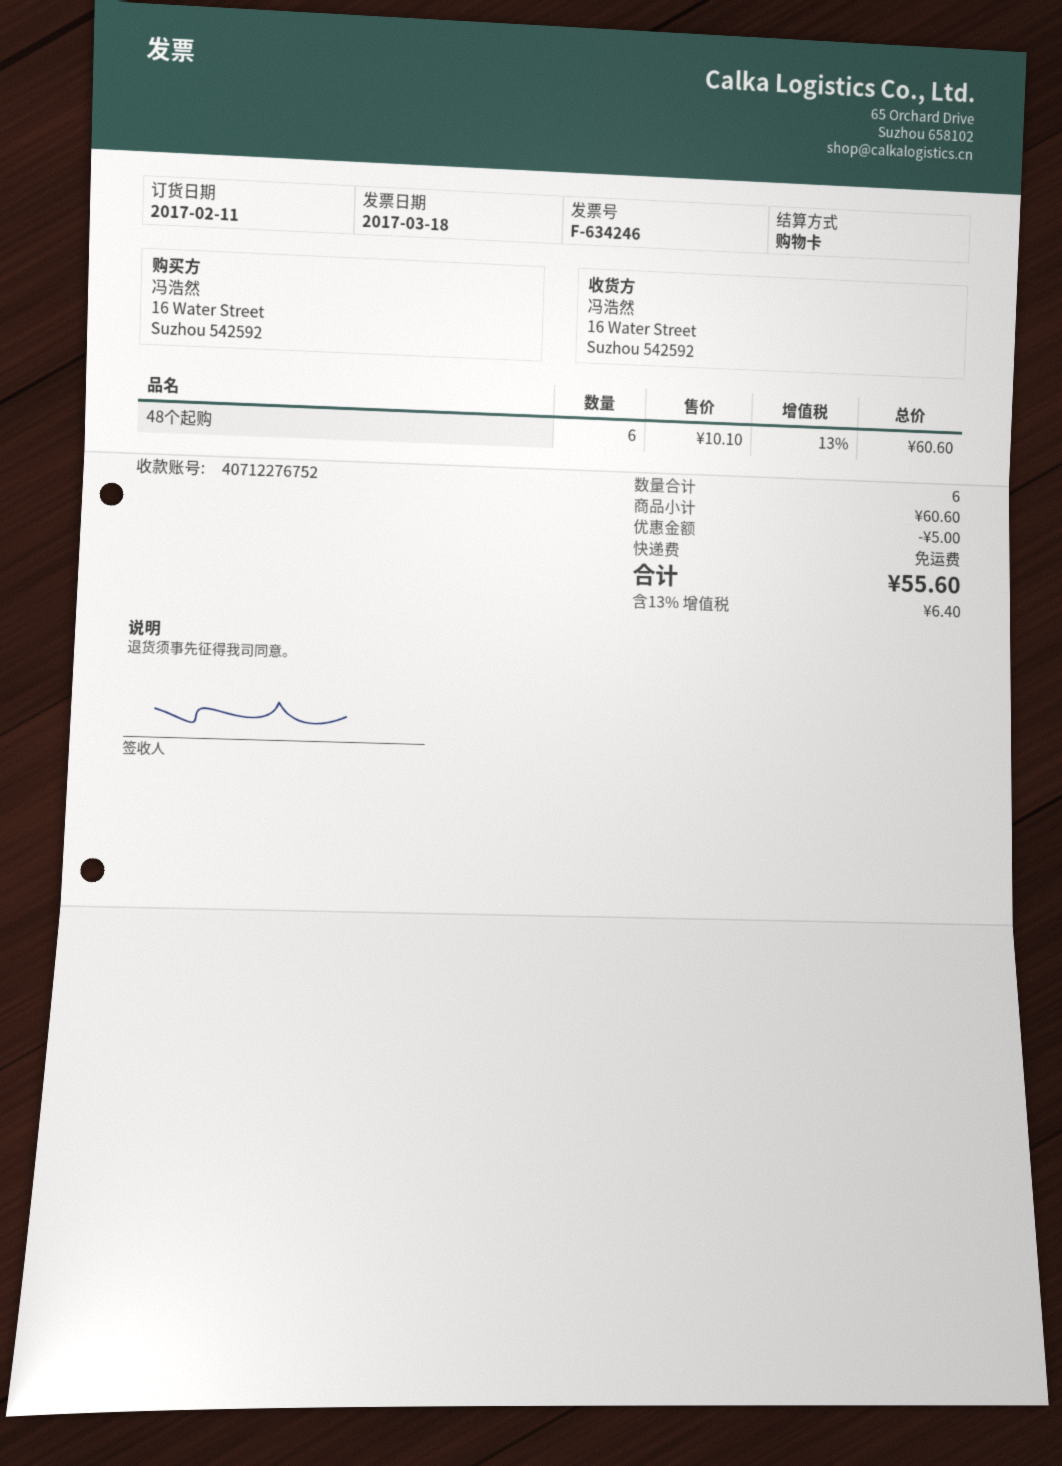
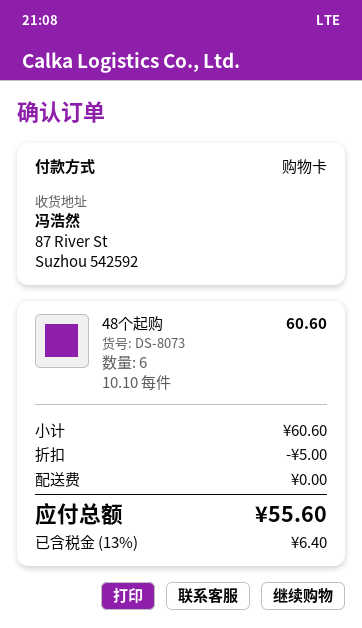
ship to: 16 Water Street, Suzhou 542592 -> 87 River St, Suzhou 542592

